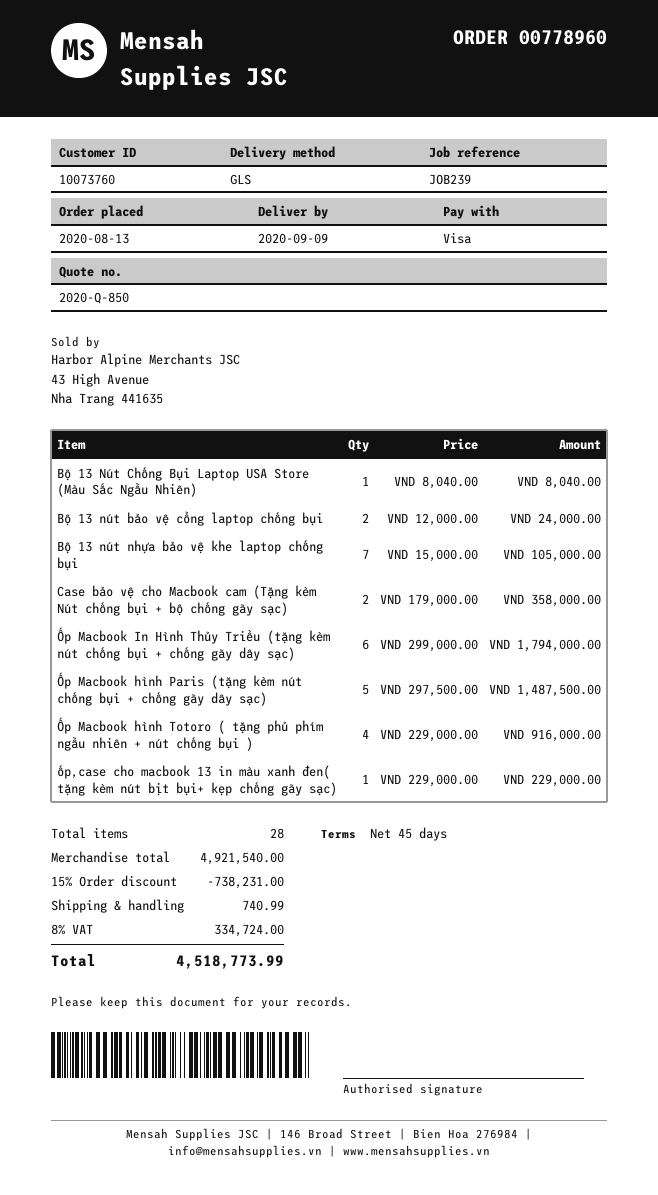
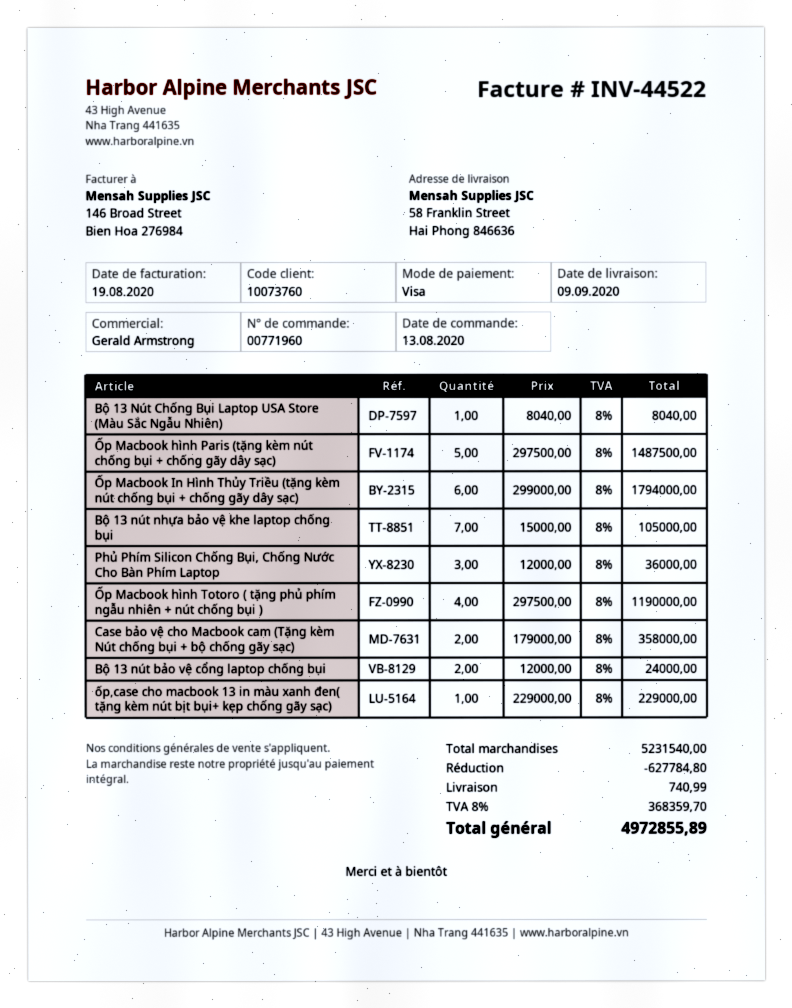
order number: 00778960 -> 00771960
Ốp Macbook hình Totoro ( tặng phủ phím ngẫu nhiên + nút chống bụi ): 4 x 229000.00 = 916000.00 -> 4 x 297500.00 = 1190000.00
Phủ Phím Silicon Chống Bụi, Chống Nước Cho Bàn Phím Laptop: none -> 3 x 12000.00 = 36000.00
subtotal: 4921540.00 -> 5231540.00
discount: 738231.00 -> 627784.80
tax: 8% = 334724.00 -> 8% = 368359.70
total: 4518773.99 -> 4972855.89

